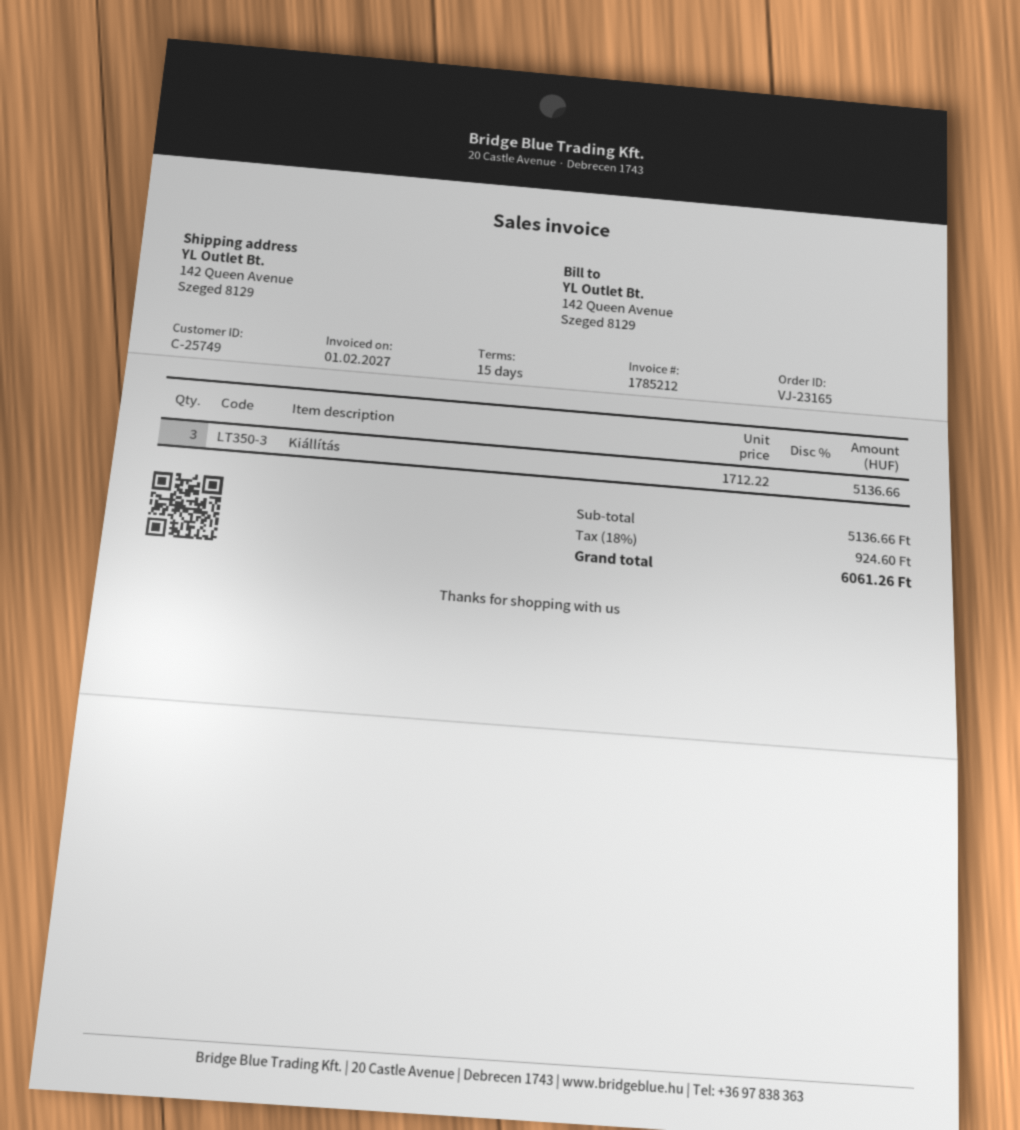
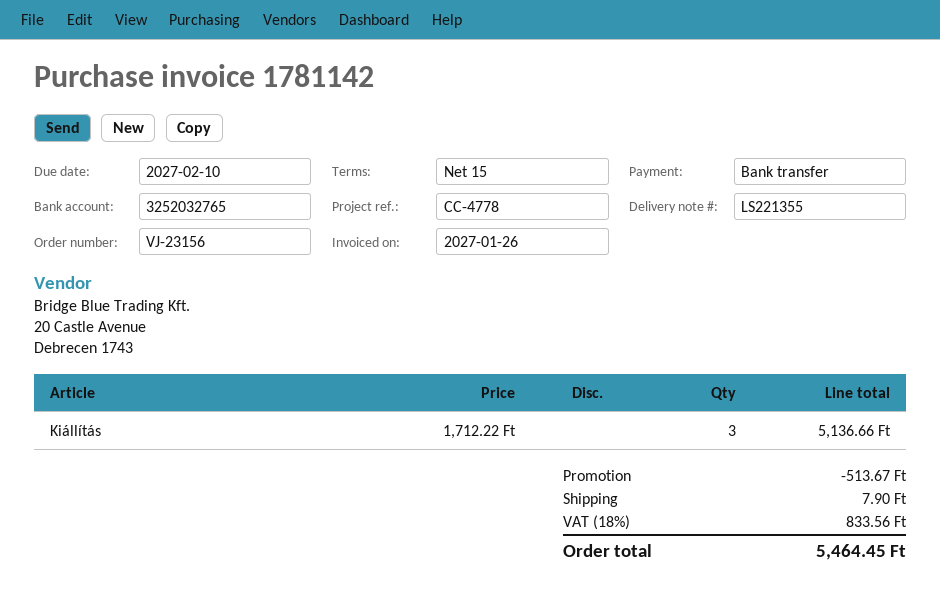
order number: VJ-23165 -> VJ-23156
invoice number: 1785212 -> 1781142
invoice date: 2027-02-01 -> 2027-01-26
discount: none -> 513.67
shipping: none -> 7.90
tax: 18% = 924.60 -> 18% = 833.56
total: 6061.26 -> 5464.45

